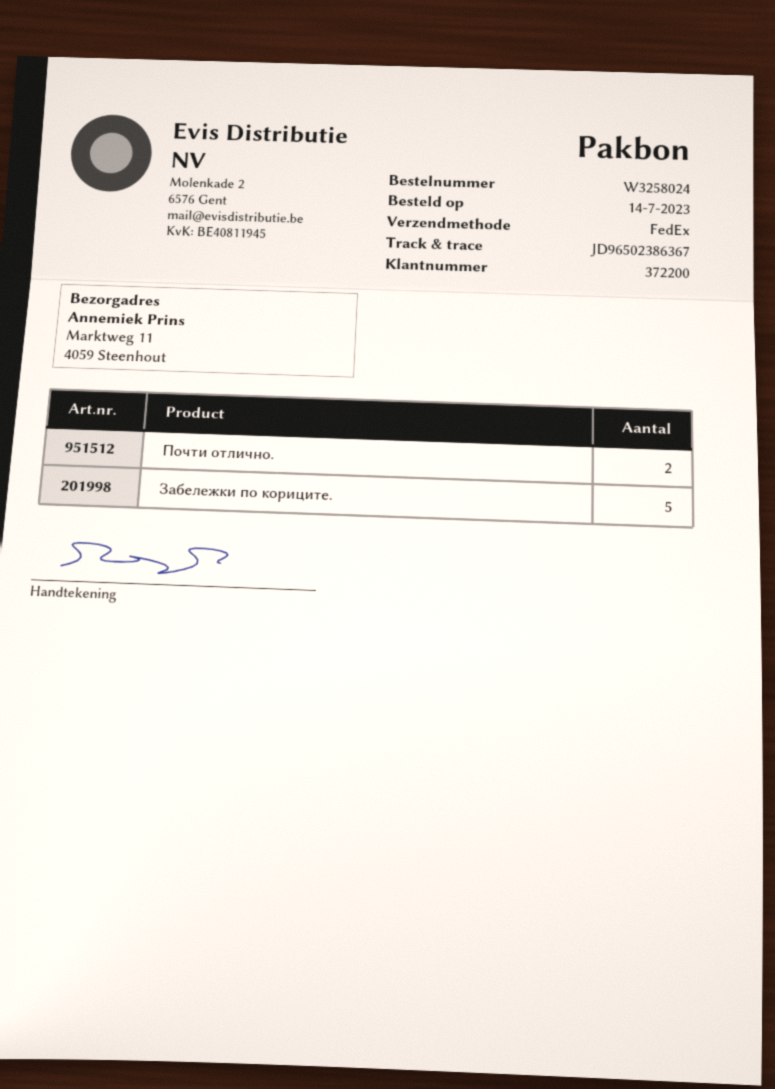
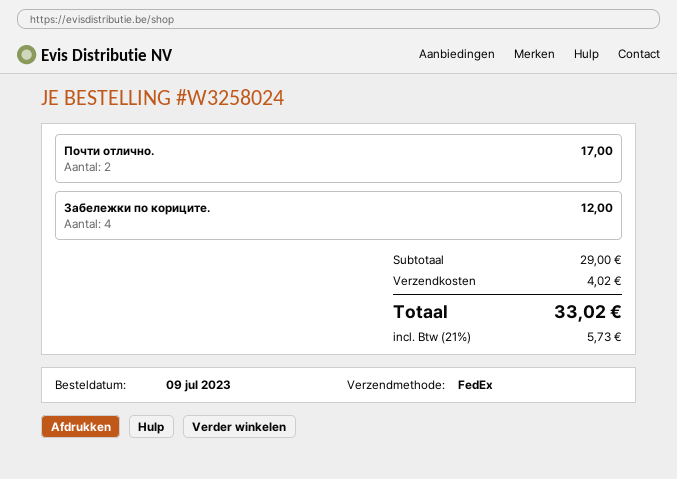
order date: 2023-07-14 -> 2023-07-09
Забележки по кориците.: 5 -> 4

